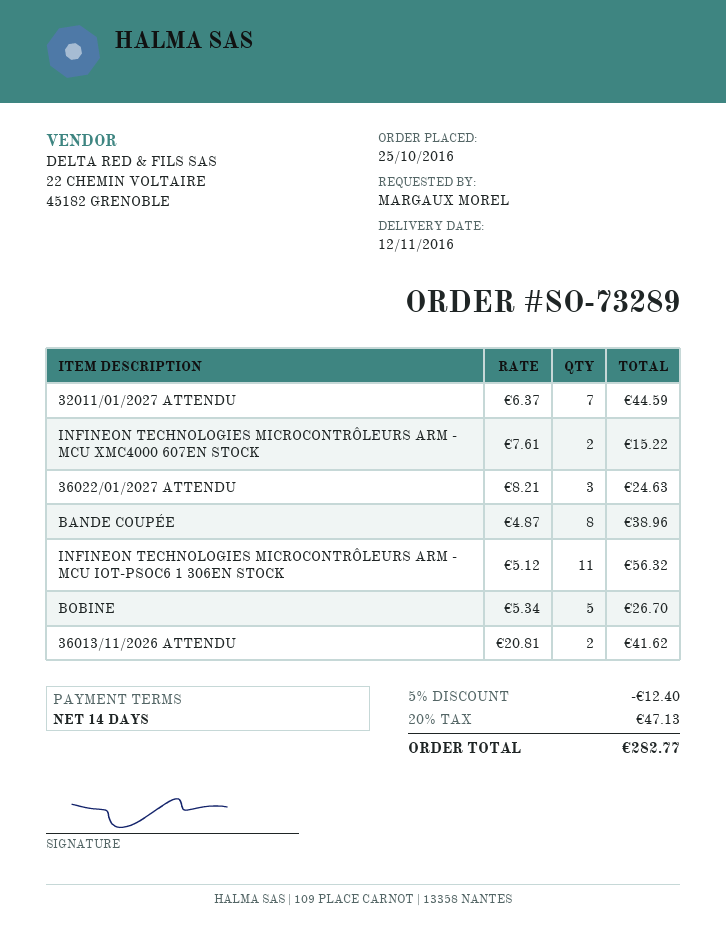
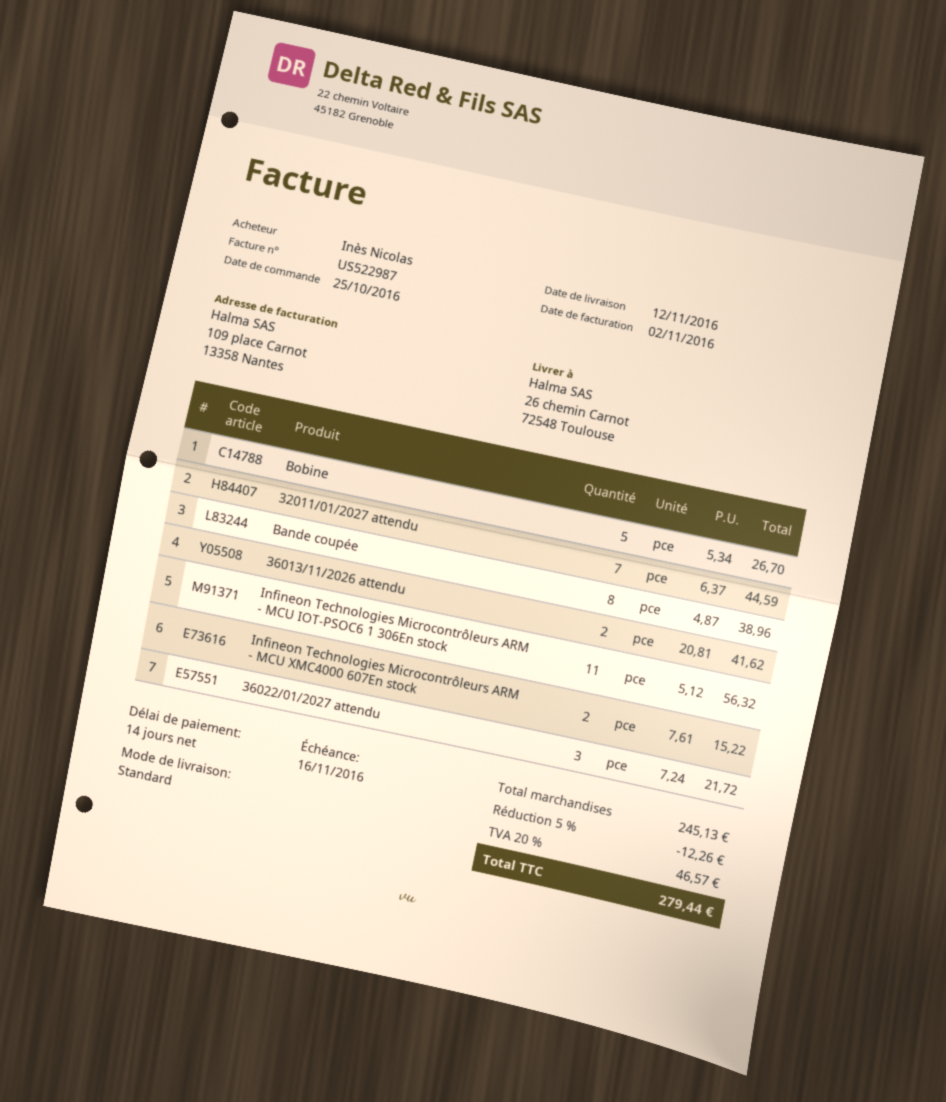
ordered by: MARGAUX MOREL -> Inès Nicolas
36022/01/2027 ATTENDU: 3 x 8.21 = 24.63 -> 3 x 7.24 = 21.72
discount: 5% = 12.40 -> 5% = 12.26
tax: 20% = 47.13 -> 20% = 46.57
total: 282.77 -> 279.44

